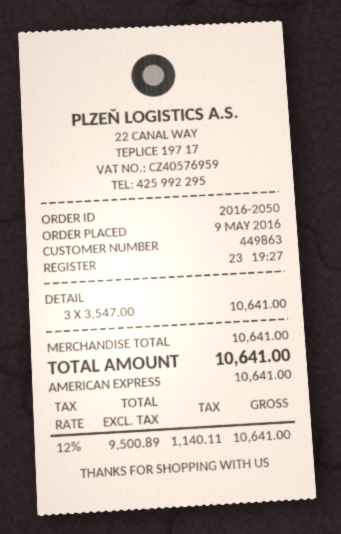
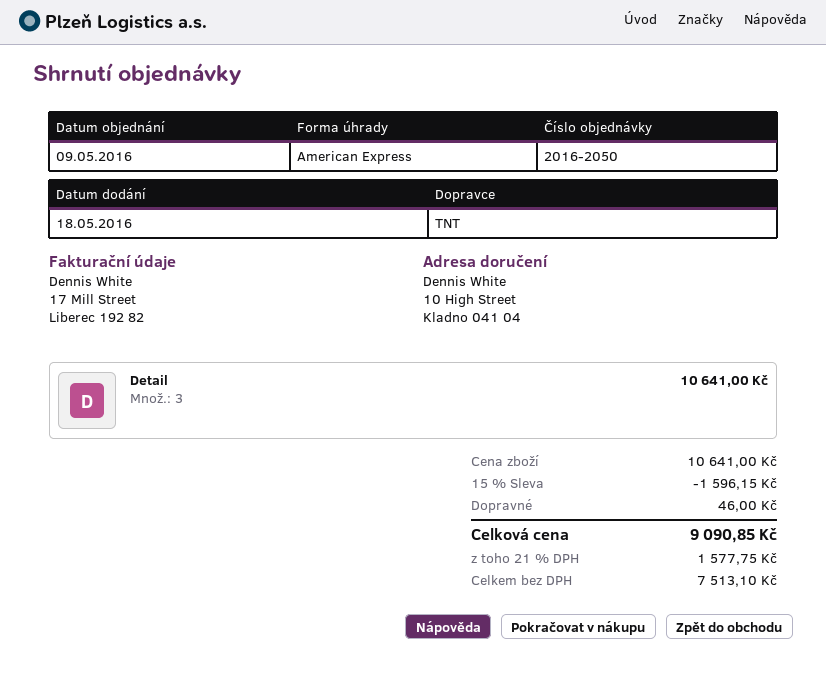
discount: none -> 15% = 1596.15
shipping: none -> 46.00
net: 9500.89 -> 7513.10
tax: 12% = 1140.11 -> 21% = 1577.75
total: 10641.00 -> 9090.85

